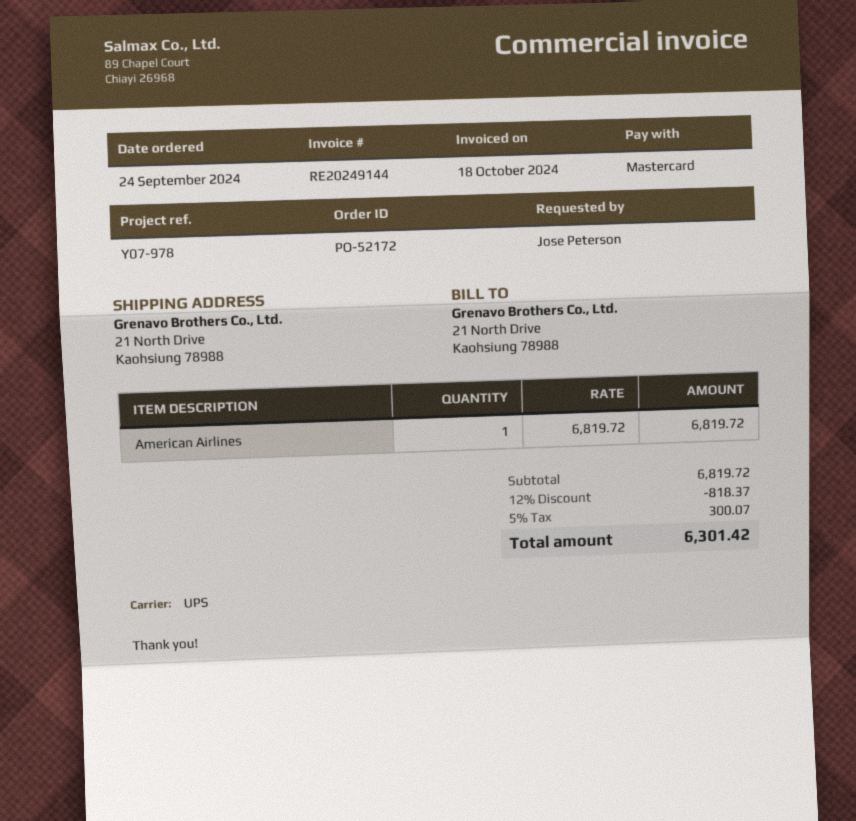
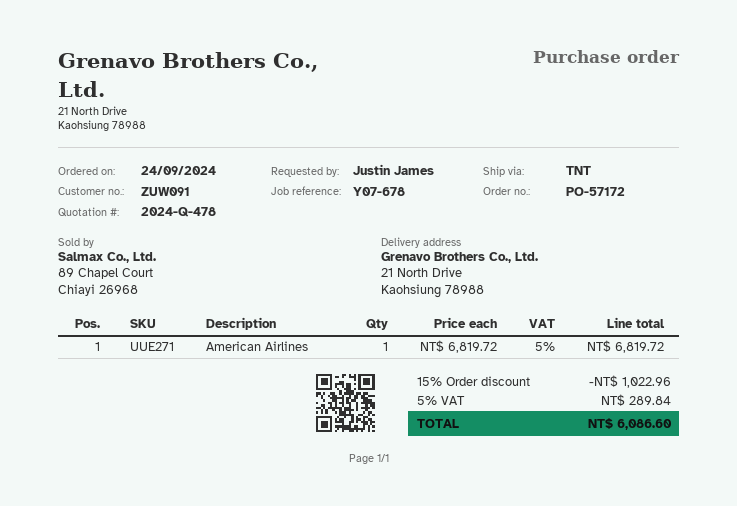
order number: PO-52172 -> PO-57172
reference: Y07-978 -> Y07-678
ordered by: Jose Peterson -> Justin James
shipping method: UPS -> TNT
discount: 12% = 818.37 -> 15% = 1022.96
tax: 5% = 300.07 -> 5% = 289.84
total: 6301.42 -> 6086.60

